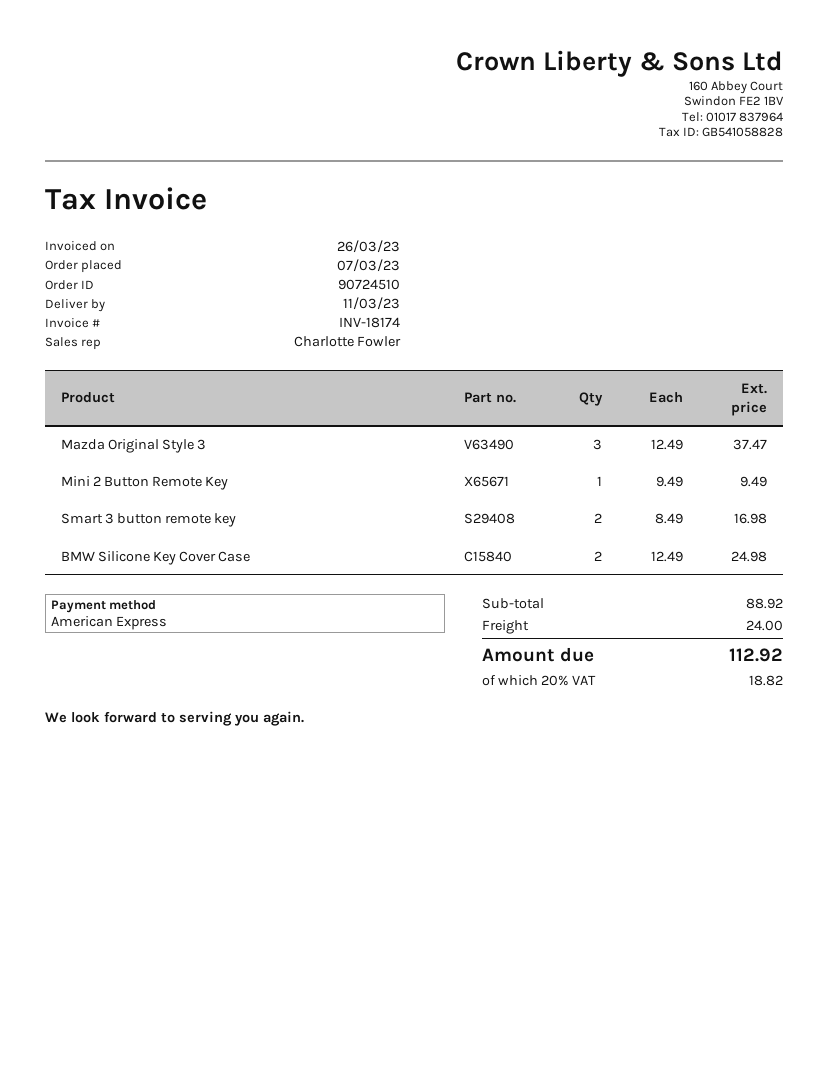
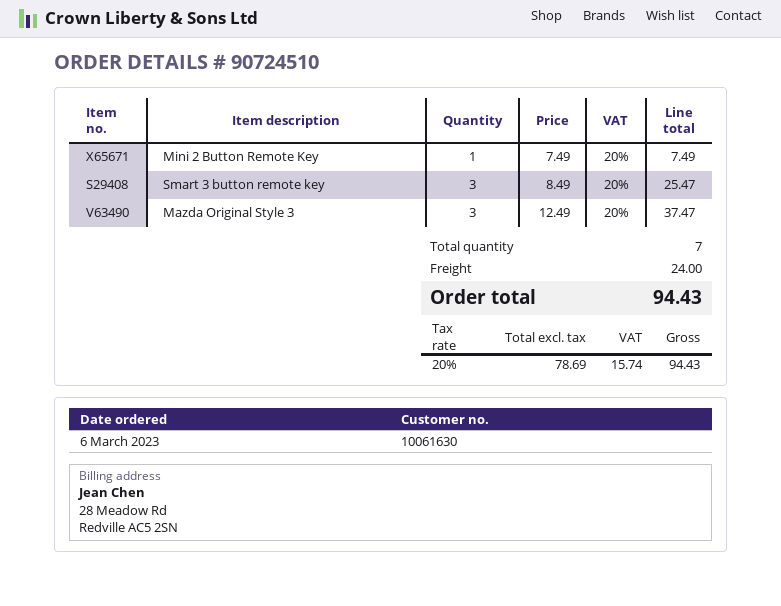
order date: 2023-03-07 -> 2023-03-06
Mini 2 Button Remote Key: 1 x 9.49 = 9.49 -> 1 x 7.49 = 7.49
Smart 3 button remote key: 2 x 8.49 = 16.98 -> 3 x 8.49 = 25.47
BMW Silicone Key Cover Case: 2 x 12.49 = 24.98 -> none
tax: 20% = 18.82 -> 20% = 15.74
total: 112.92 -> 94.43

